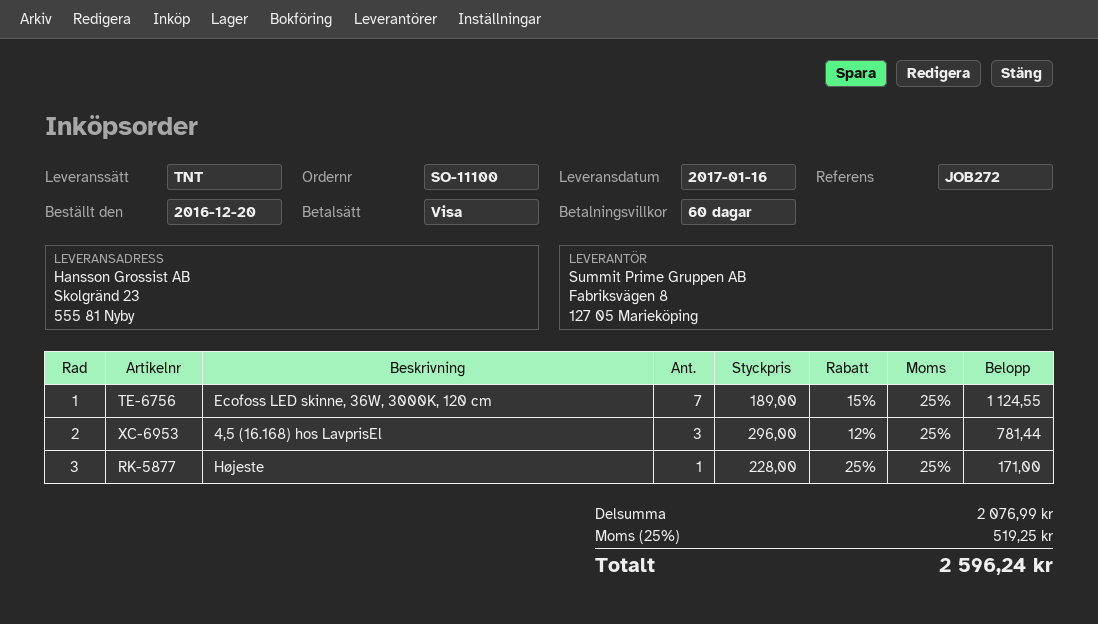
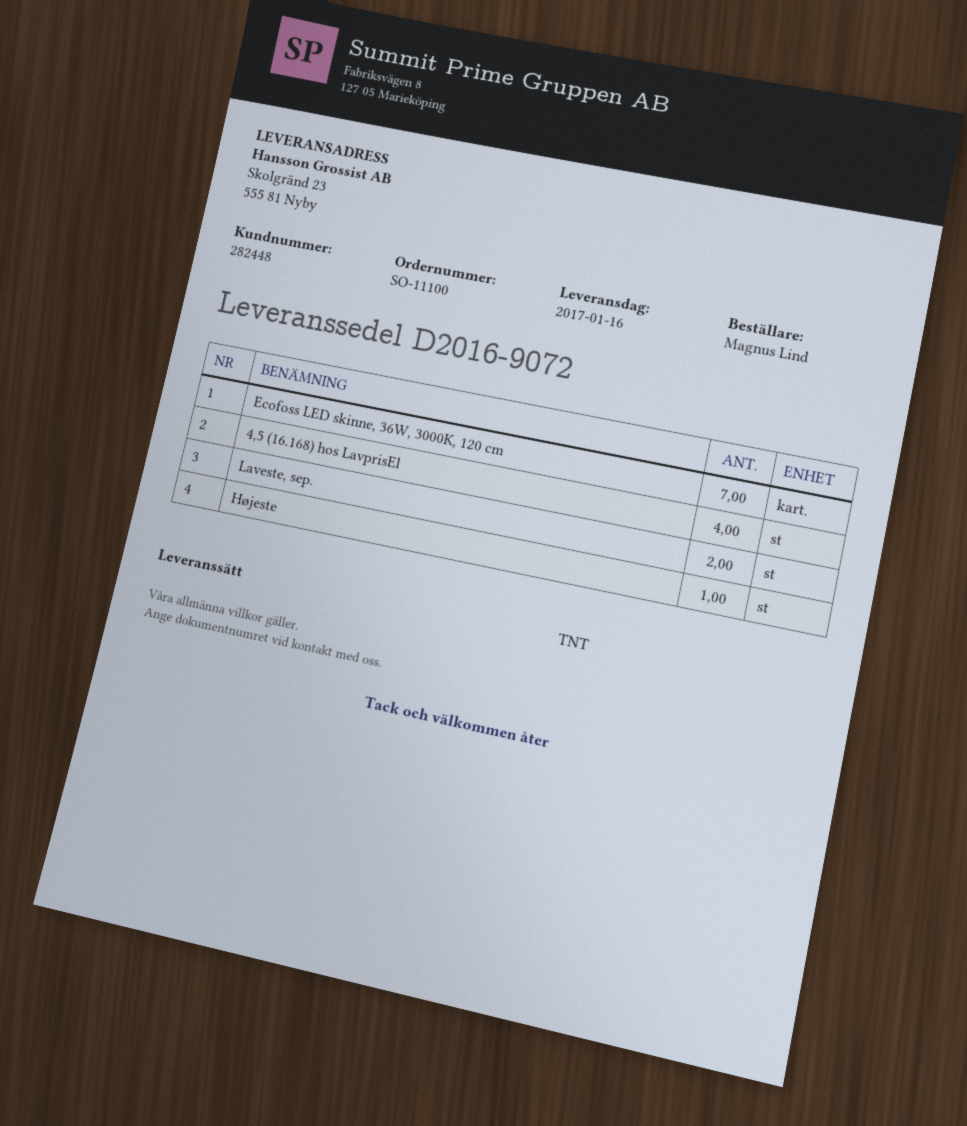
4,5 (16.168) hos LavprisEl: 3 -> 4
Laveste, sep.: none -> 2

